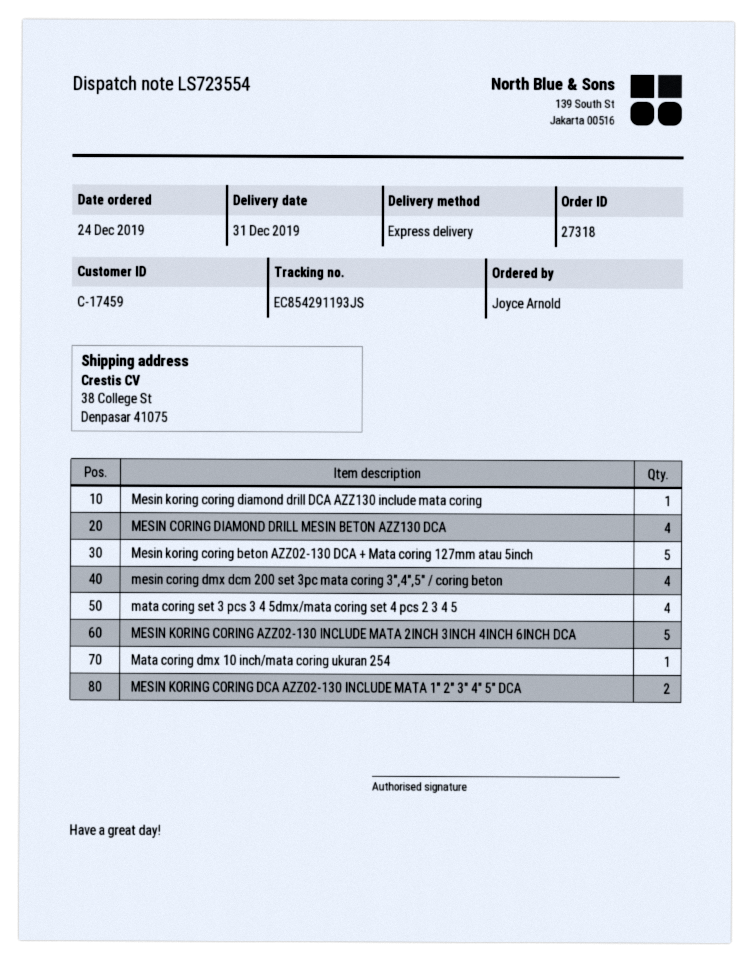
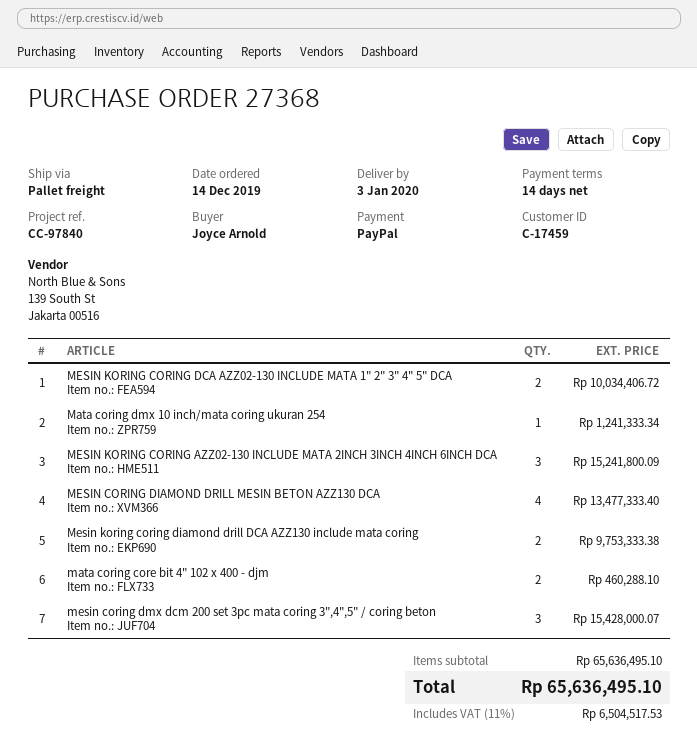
order number: 27318 -> 27368
order date: 2019-12-24 -> 2019-12-14
delivery date: 2019-12-31 -> 2020-01-03
shipping method: express -> pallet freight
Mesin koring coring diamond drill DCA AZZ130 include mata coring: 1 -> 2
Mesin koring coring beton AZZ02-130 DCA + Mata coring 127mm atau 5inch: 5 -> none
mesin coring dmx dcm 200 set 3pc mata coring 3",4",5" / coring beton: 4 -> 3
mata coring set 3 pcs 3 4 5dmx/mata coring set 4 pcs 2 3 4 5: 4 -> none
MESIN KORING CORING AZZ02-130 INCLUDE MATA 2INCH 3INCH 4INCH 6INCH DCA: 5 -> 3
mata coring core bit 4" 102 x 400 - djm: none -> 2

